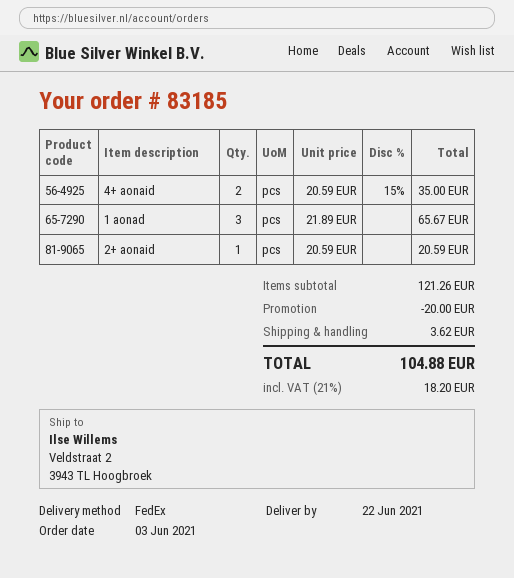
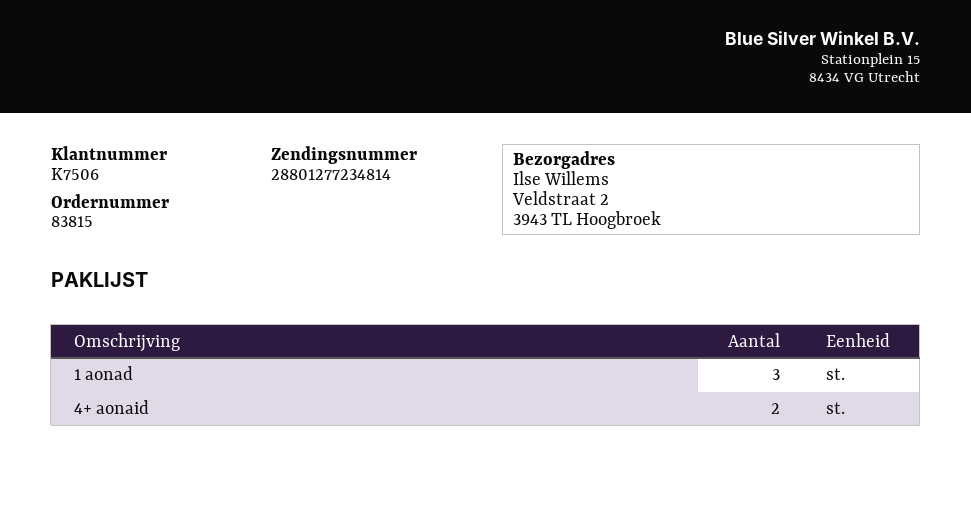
order number: 83185 -> 83815
2+ aonaid: 1 -> none

